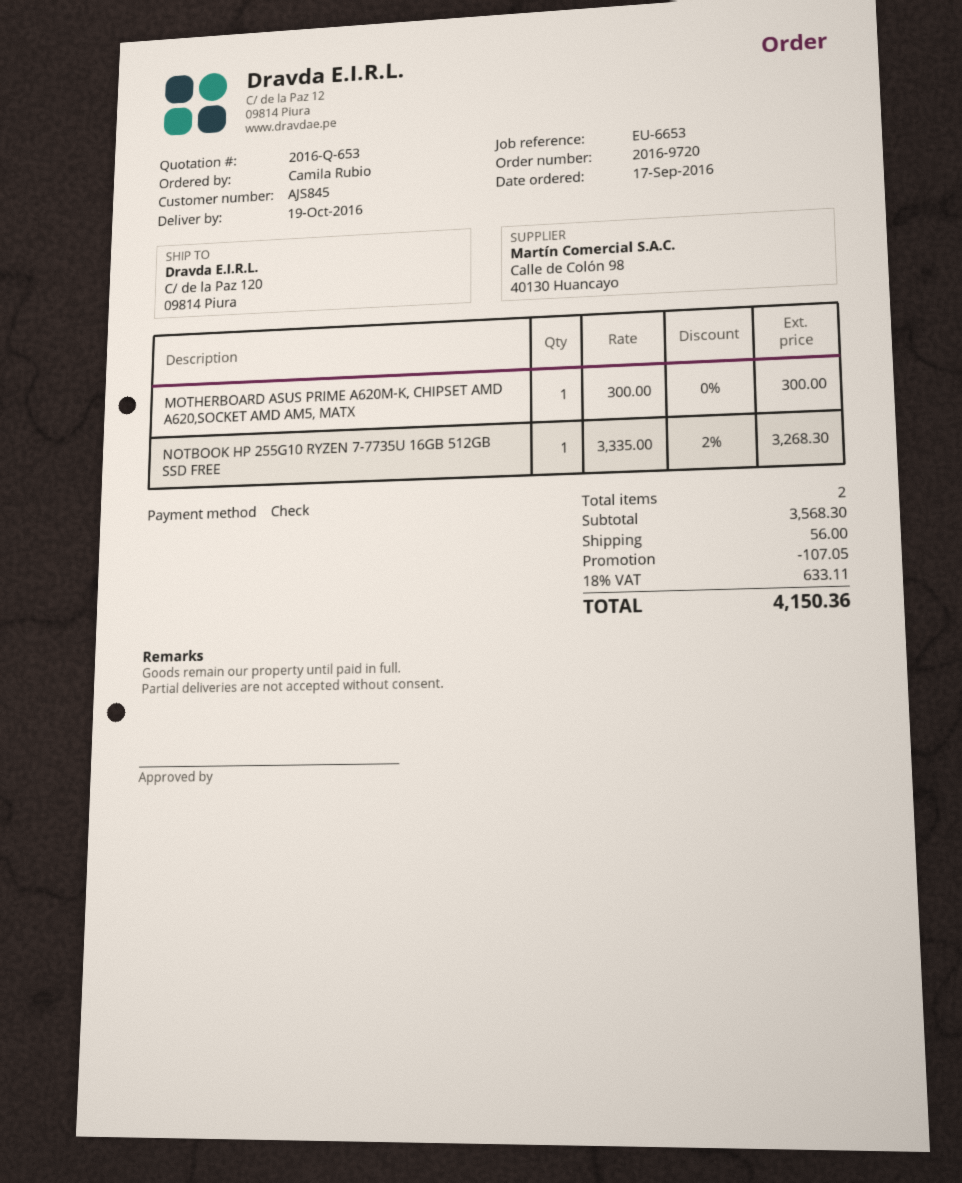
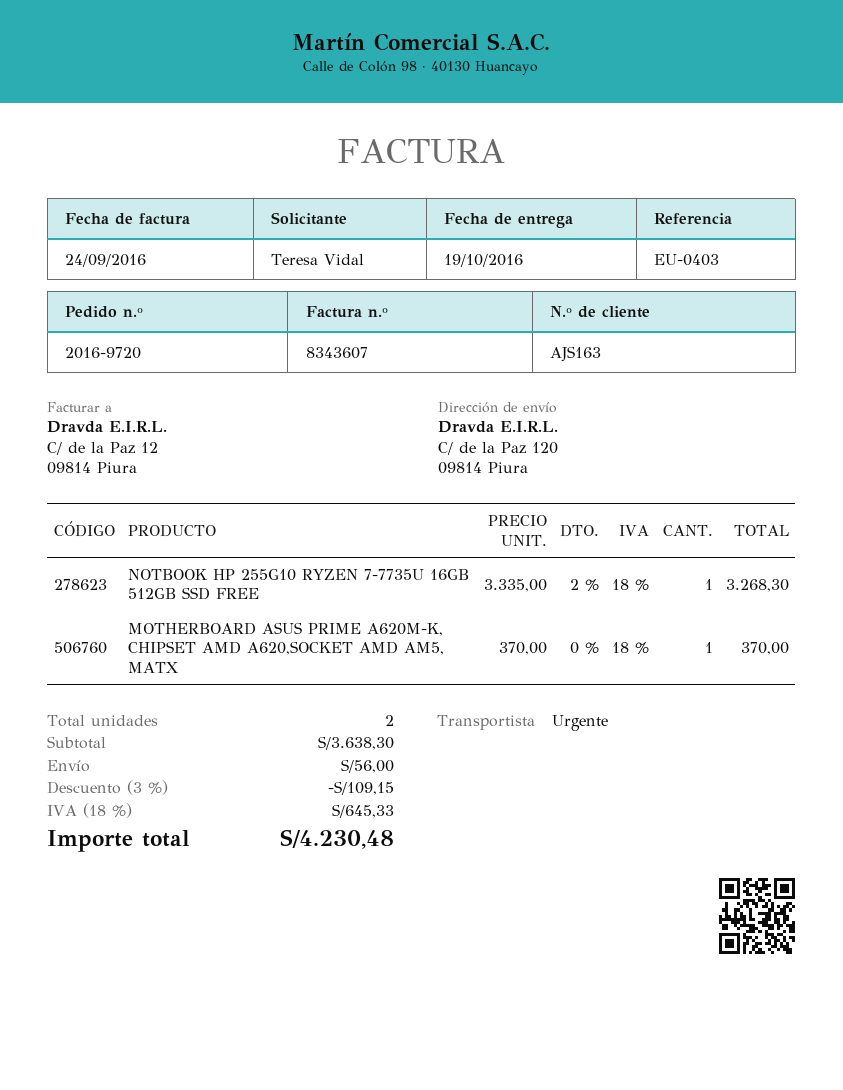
customer number: AJS845 -> AJS163
reference: EU-6653 -> EU-0403
ordered by: Camila Rubio -> Teresa Vidal
MOTHERBOARD ASUS PRIME A620M-K, CHIPSET AMD A620,SOCKET AMD AM5, MATX: 1 x 300.00 = 300.00 -> 1 x 370.00 = 370.00
subtotal: 3568.30 -> 3638.30
discount: 107.05 -> 109.15
tax: 18% = 633.11 -> 18% = 645.33
total: 4150.36 -> 4230.48

